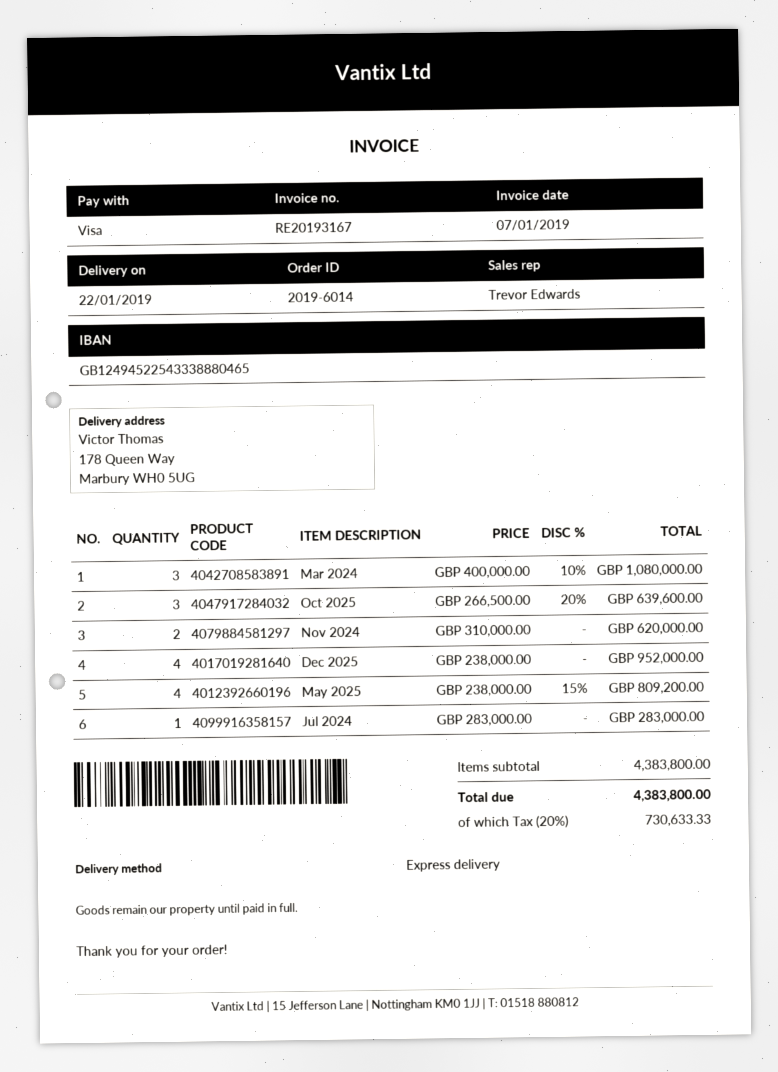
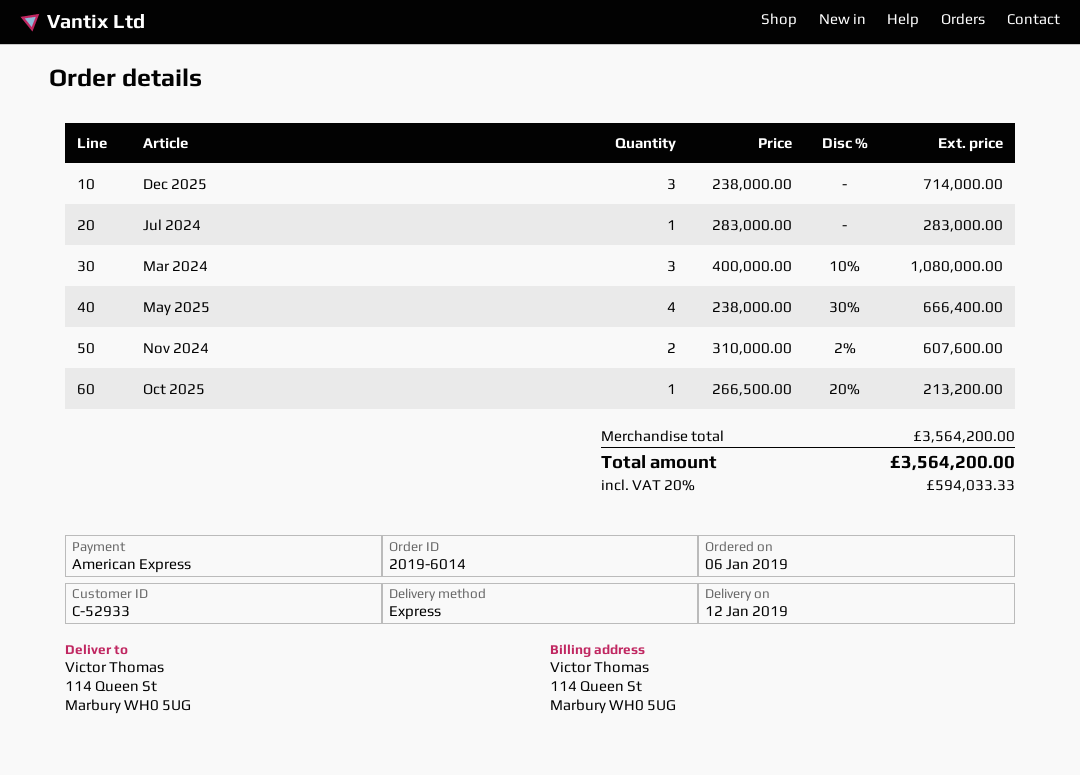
delivery date: 2019-01-22 -> 2019-01-12
payment method: Visa -> American Express
ship to: 178 Queen Way, Marbury WH0 5UG -> 114 Queen St, Marbury WH0 5UG
Oct 2025: 3 x 266500.00 - 20% = 639600.00 -> 1 x 266500.00 - 20% = 213200.00
Nov 2024: 2 x 310000.00 = 620000.00 -> 2 x 310000.00 - 2% = 607600.00
Dec 2025: 4 x 238000.00 = 952000.00 -> 3 x 238000.00 = 714000.00
May 2025: 4 x 238000.00 - 15% = 809200.00 -> 4 x 238000.00 - 30% = 666400.00
subtotal: 4383800.00 -> 3564200.00
tax: 20% = 730633.33 -> 20% = 594033.33
total: 4383800.00 -> 3564200.00

